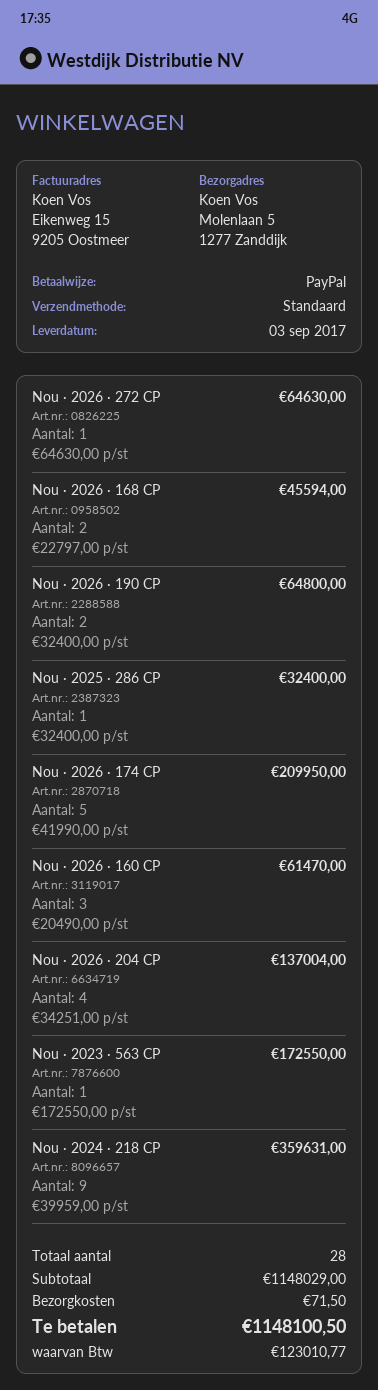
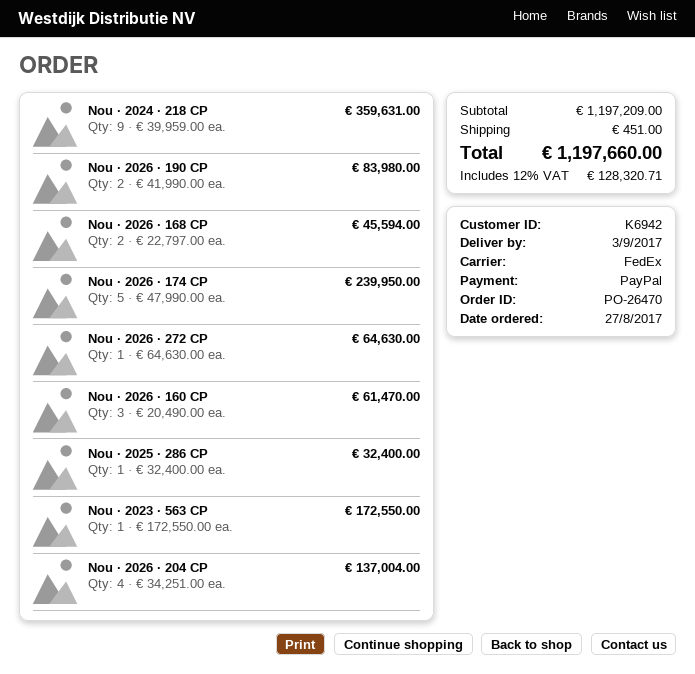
shipping method: standard -> FedEx
Nou · 2026 · 190 CP: 2 x 32400.00 = 64800.00 -> 2 x 41990.00 = 83980.00
Nou · 2026 · 174 CP: 5 x 41990.00 = 209950.00 -> 5 x 47990.00 = 239950.00
subtotal: 1148029.00 -> 1197209.00
shipping: 71.50 -> 451.00
tax: 123010.77 -> 128320.71
total: 1148100.50 -> 1197660.00

